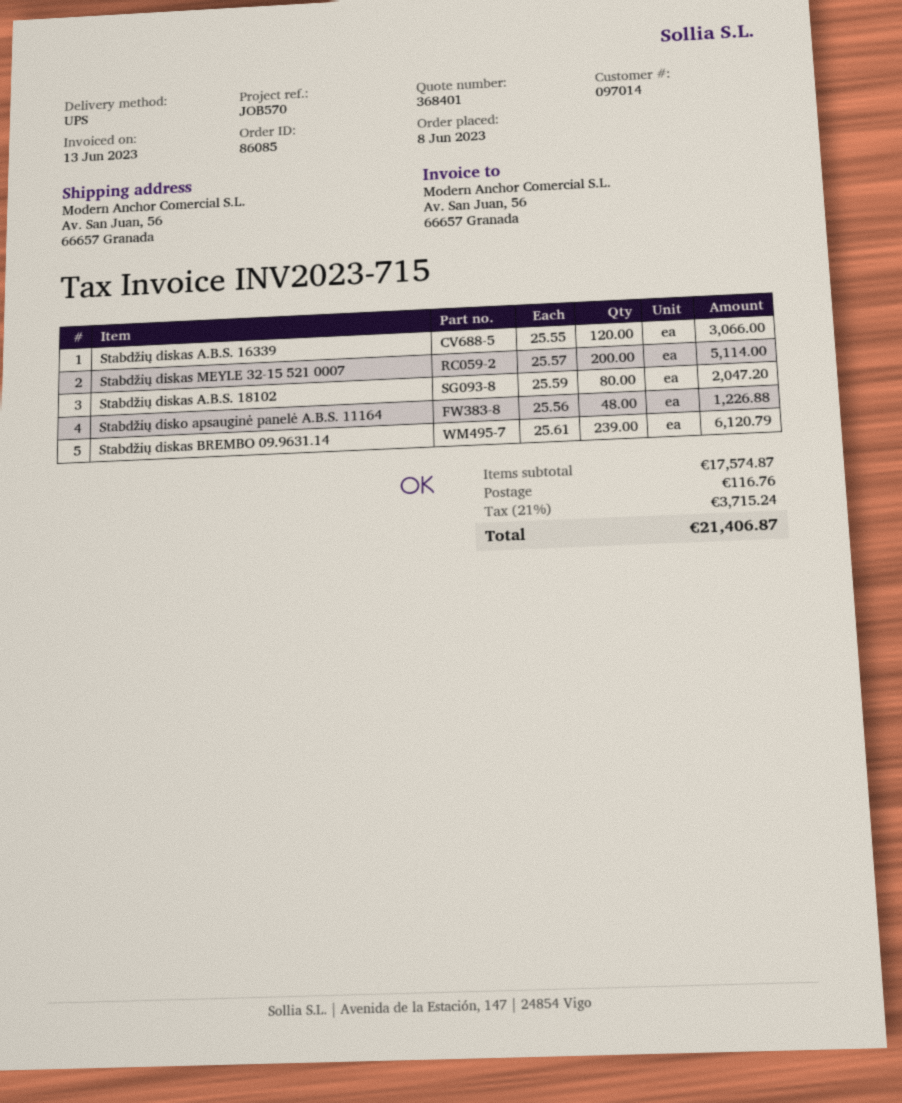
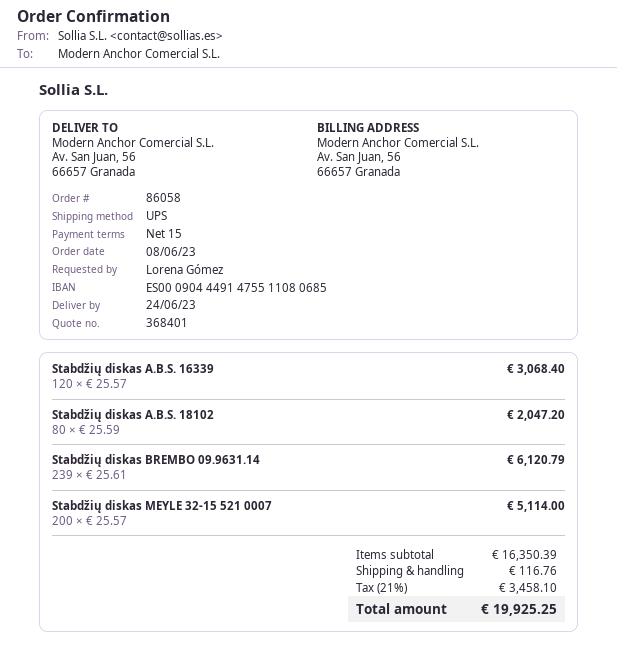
order number: 86085 -> 86058
Stabdžių diskas A.B.S. 16339: 120 x 25.55 = 3066.00 -> 120 x 25.57 = 3068.40
Stabdžių disko apsauginė panelė A.B.S. 11164: 48 x 25.56 = 1226.88 -> none
subtotal: 17574.87 -> 16350.39
tax: 21% = 3715.24 -> 21% = 3458.10
total: 21406.87 -> 19925.25

